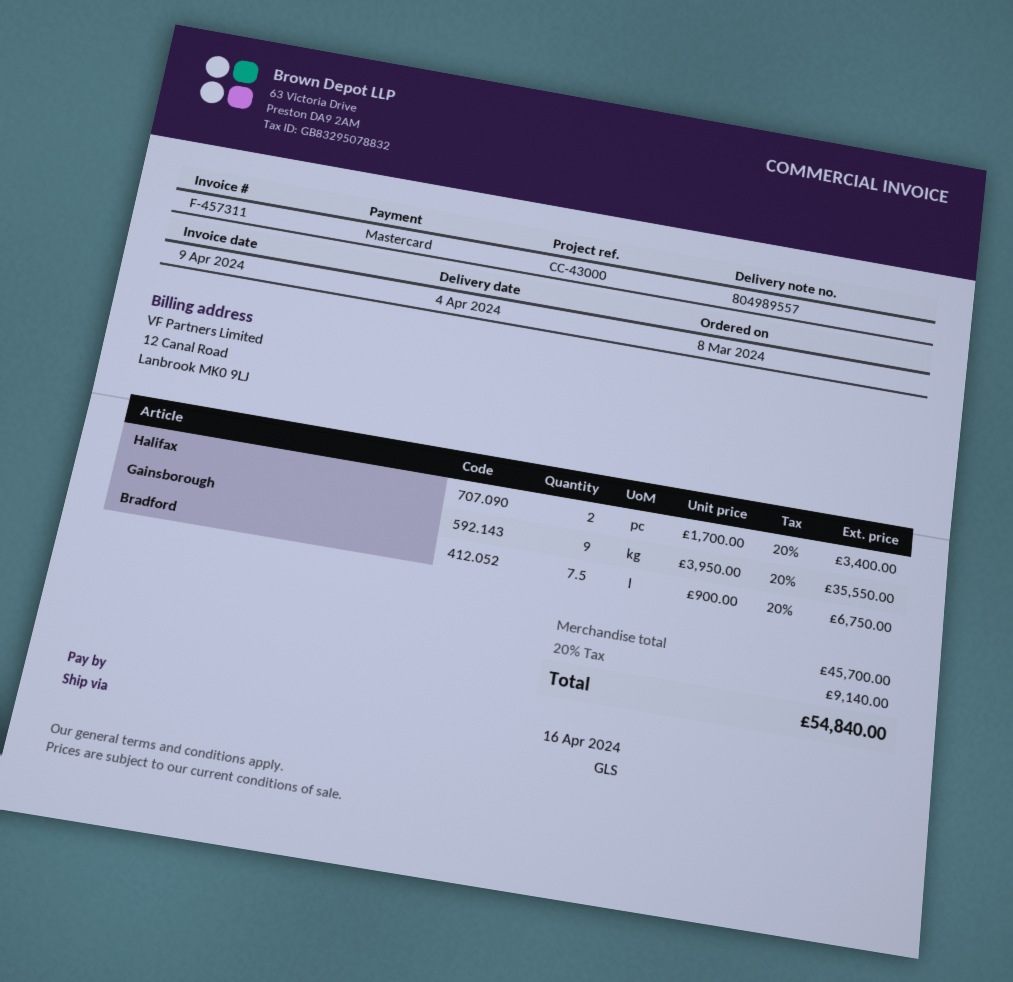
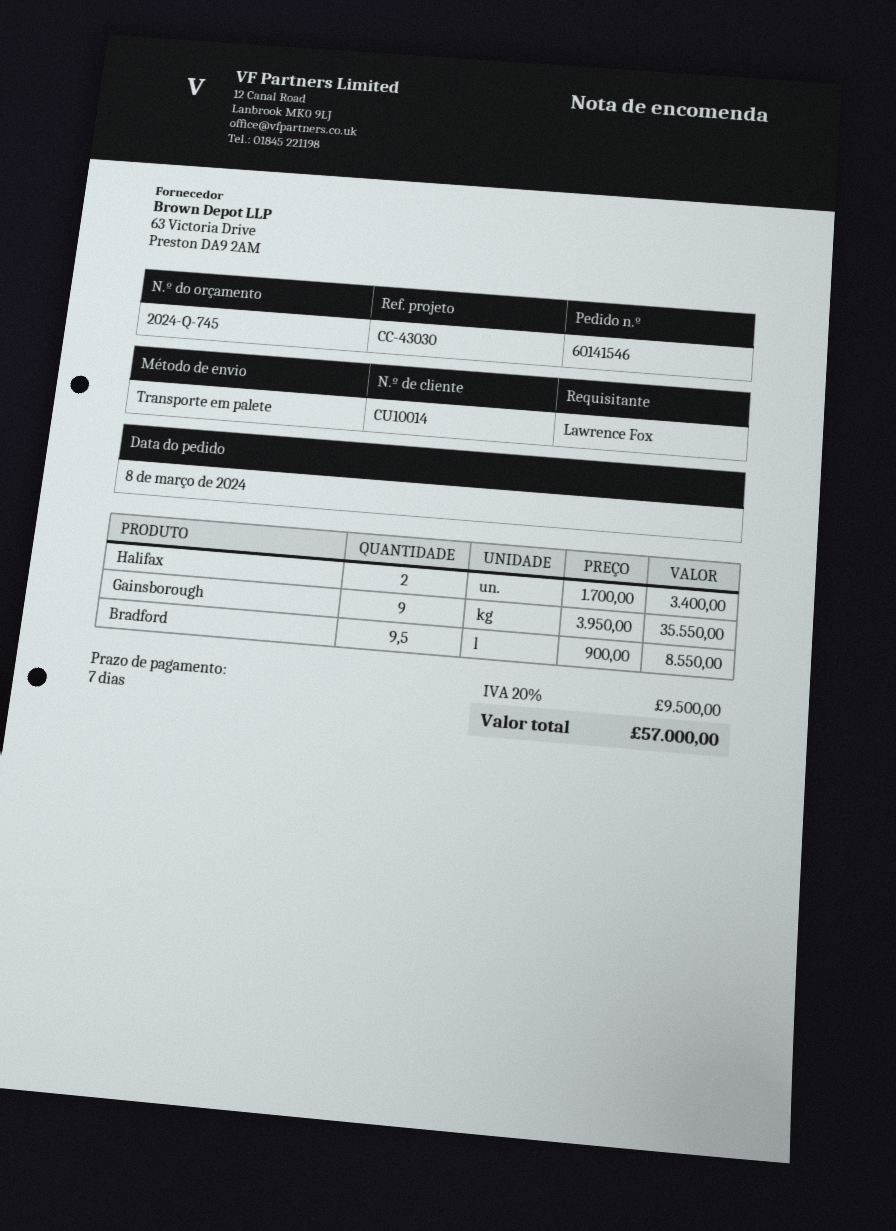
reference: CC-43000 -> CC-43030
shipping method: GLS -> pallet freight
Bradford: 7.5 x 900.00 = 6750.00 -> 9.5 x 900.00 = 8550.00
tax: 20% = 9140.00 -> 20% = 9500.00
total: 54840.00 -> 57000.00

